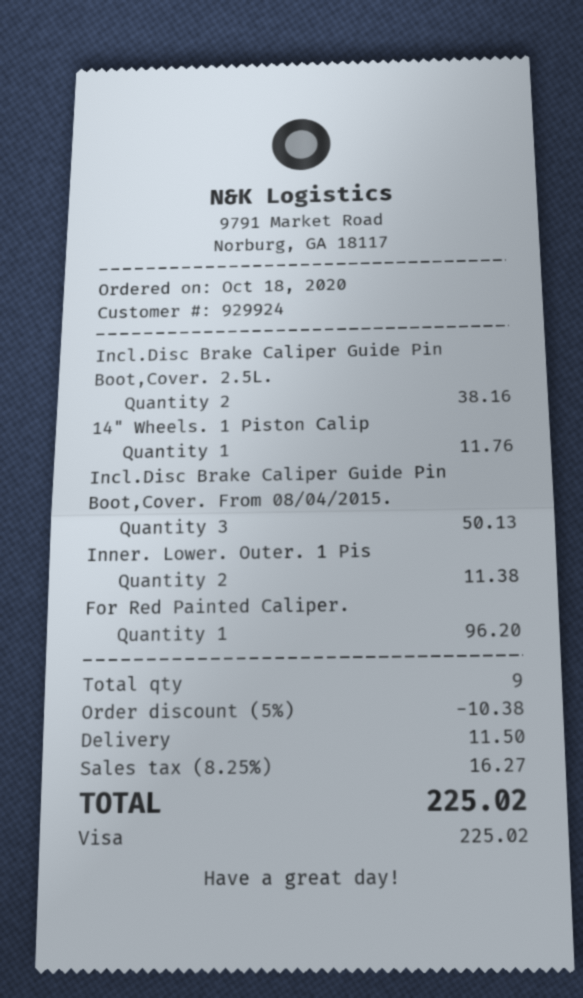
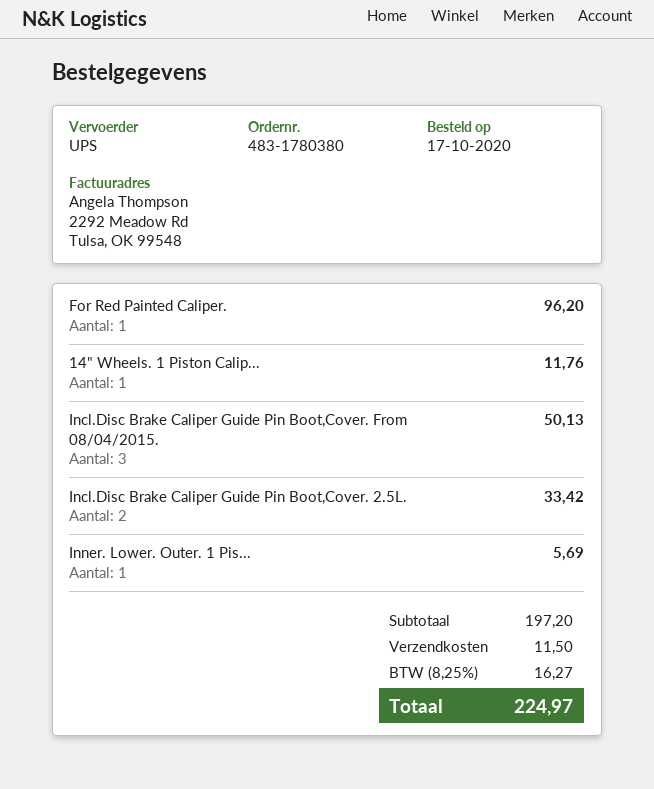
order date: 2020-10-18 -> 2020-10-17
Incl.Disc Brake Caliper Guide Pin Boot,Cover. 2.5L.: 2 for 38.16 -> 2 for 33.42
Inner. Lower. Outer. 1 Pis: 2 for 11.38 -> 1 for 5.69
discount: 5% = 10.38 -> none
total: 225.02 -> 224.97

